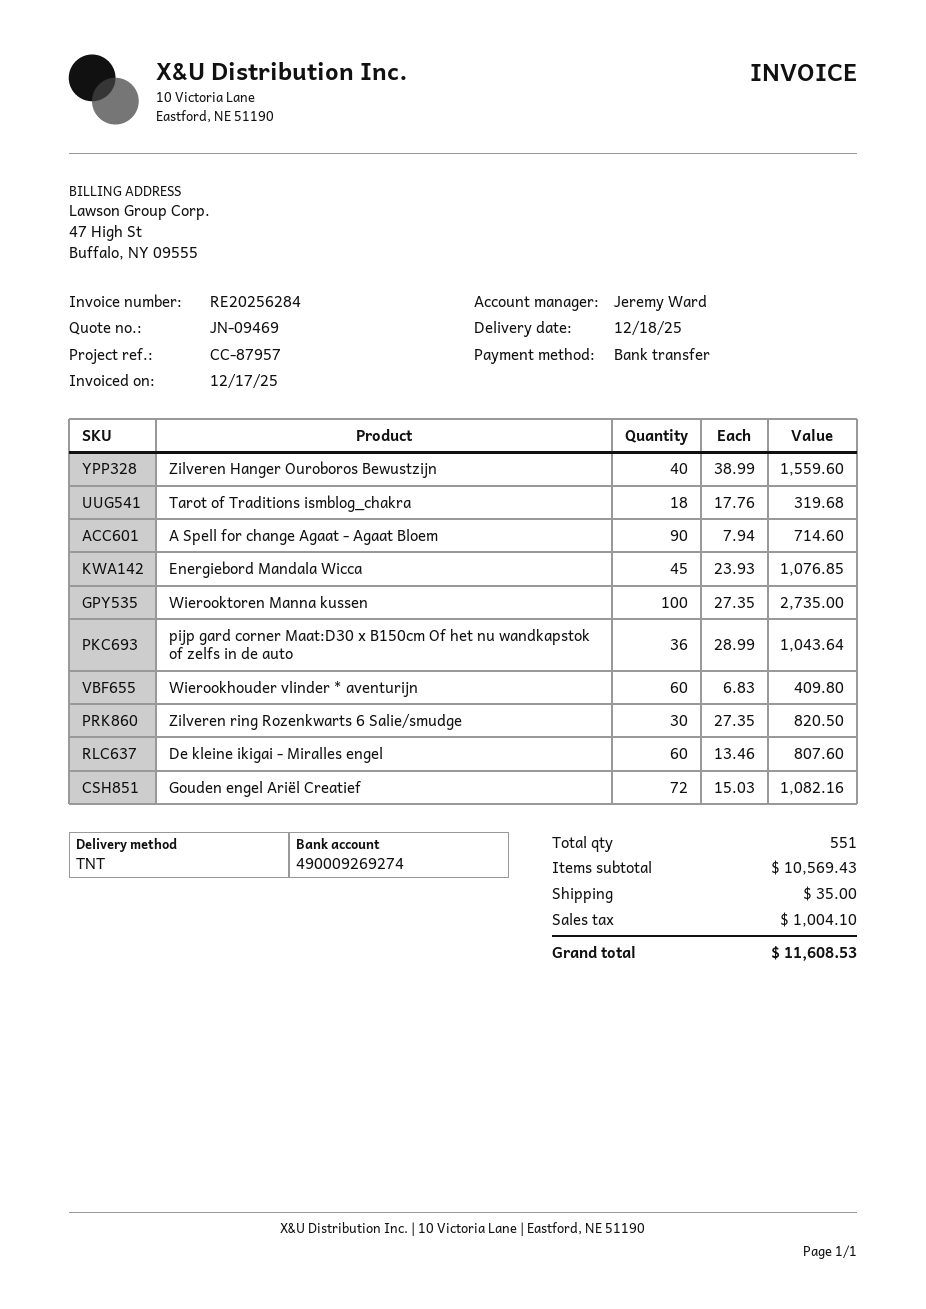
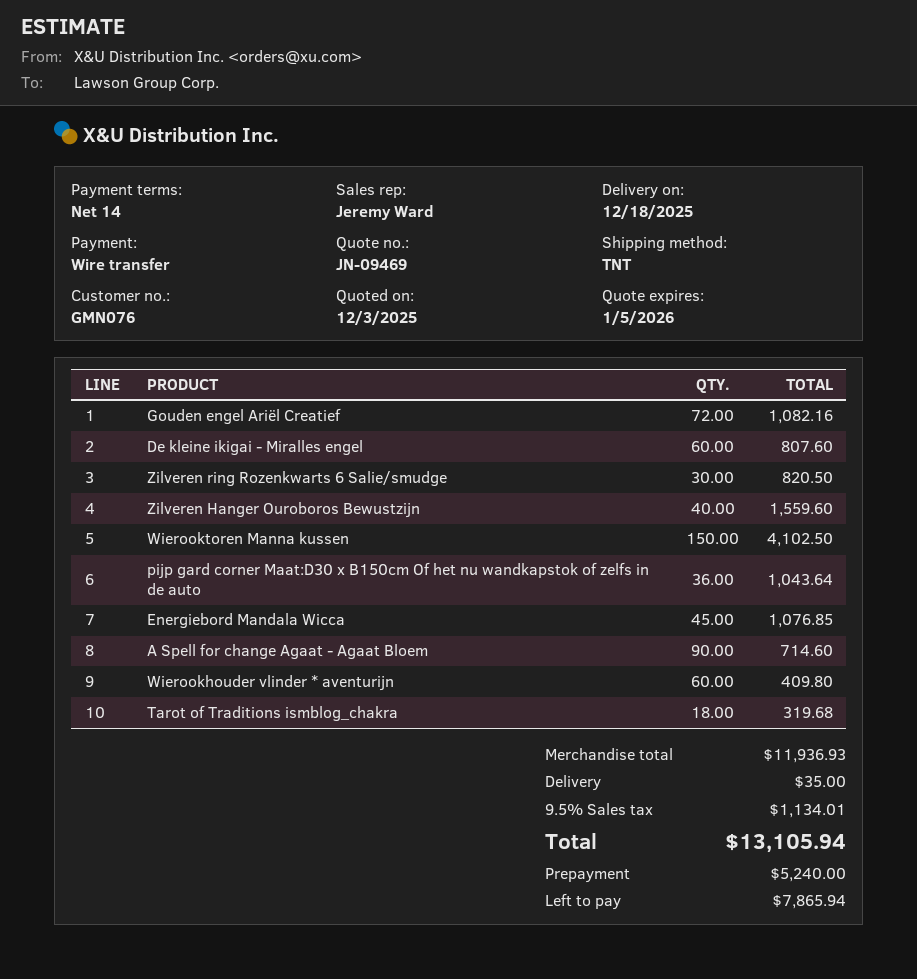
Wierooktoren Manna kussen: 100 for 2735.00 -> 150 for 4102.50
subtotal: 10569.43 -> 11936.93
tax: 1004.10 -> 1134.01
total: 11608.53 -> 13105.94

